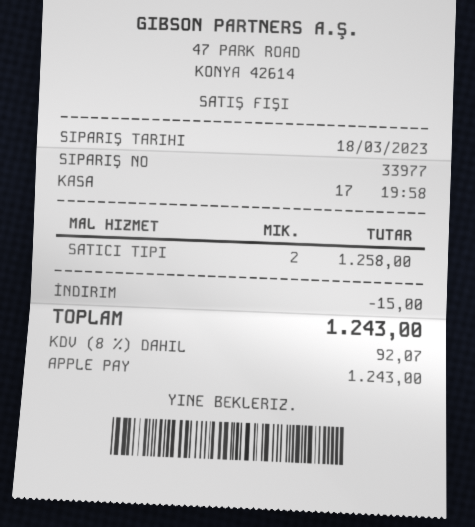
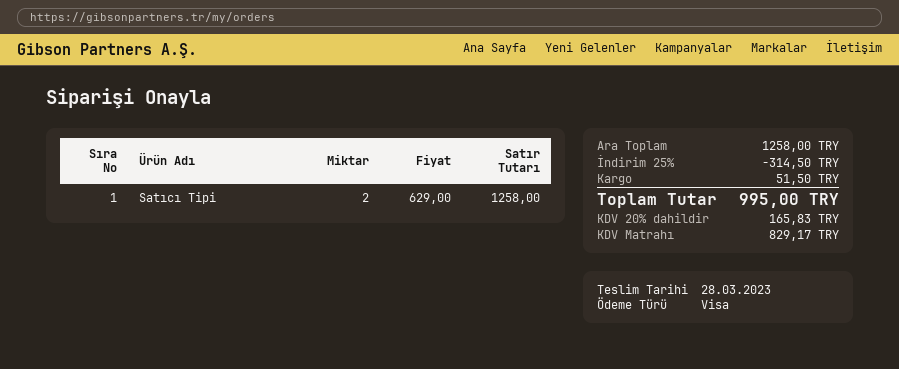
payment method: Apple Pay -> Visa
discount: 15.00 -> 314.50
shipping: none -> 51.50
tax: 8% = 92.07 -> 20% = 165.83
total: 1243.00 -> 995.00

